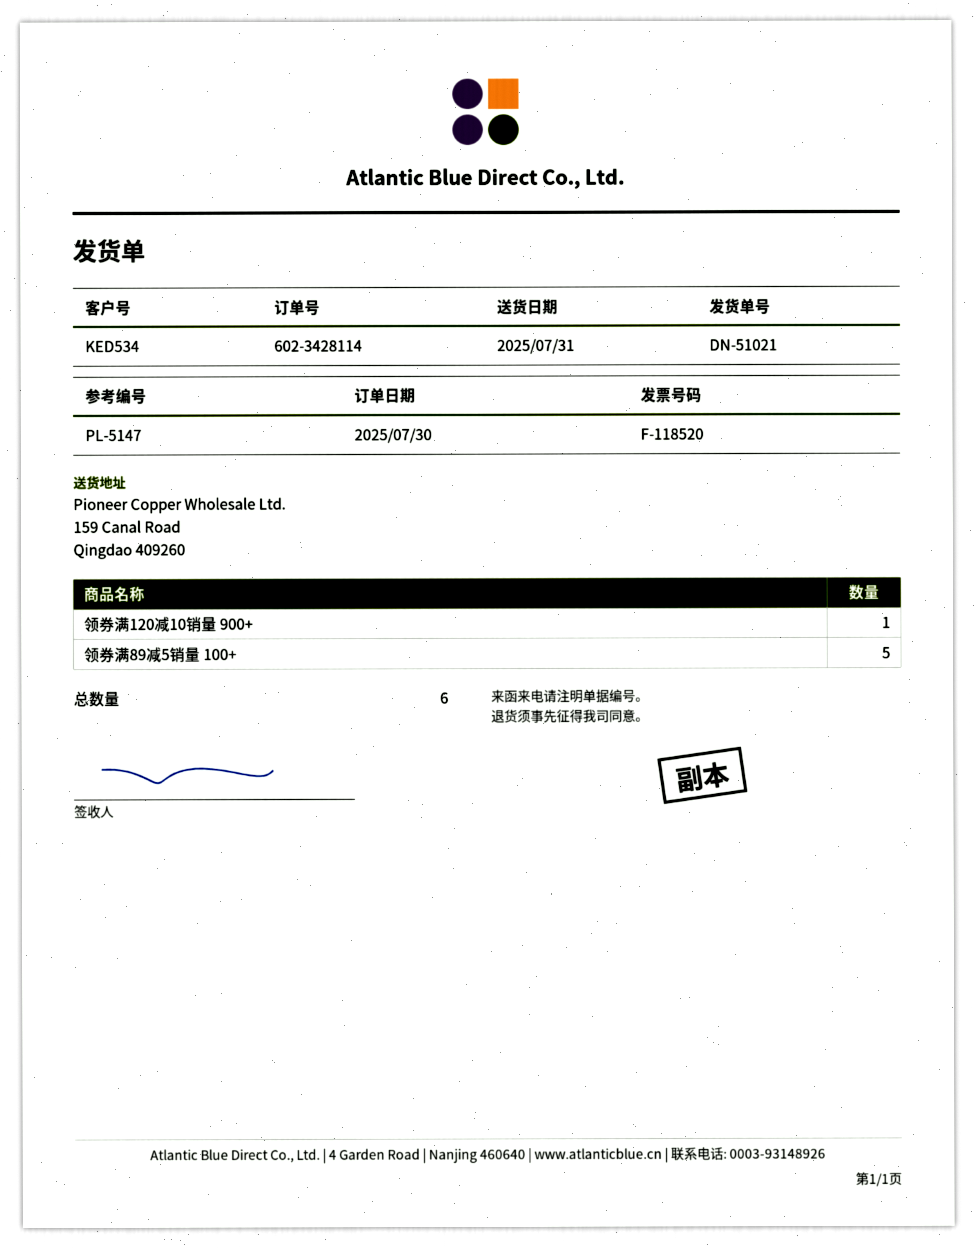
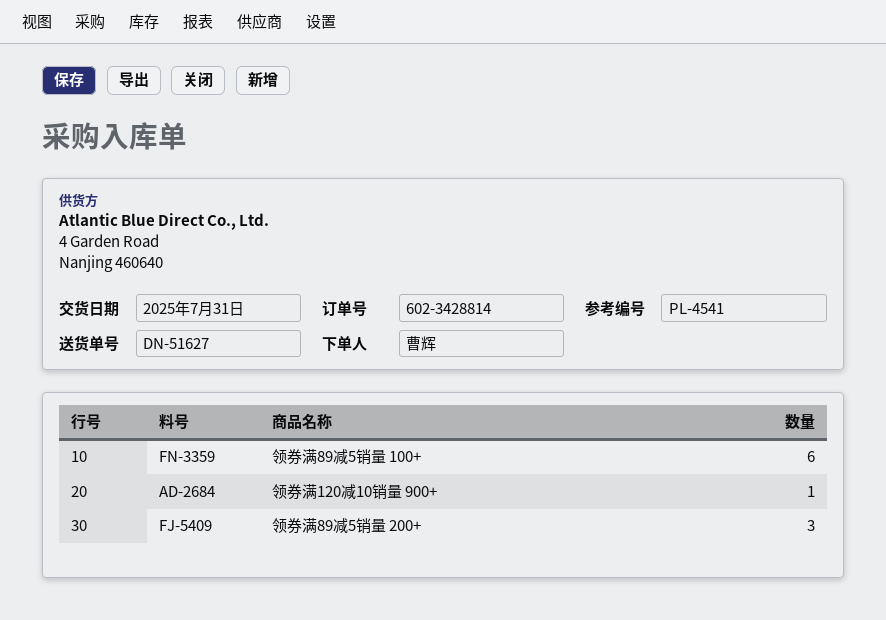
order number: 602-3428114 -> 602-3428814
delivery note number: DN-51021 -> DN-51627
reference: PL-5147 -> PL-4541
领券满89减5销量 100+: 5 -> 6
领券满89减5销量 200+: none -> 3

